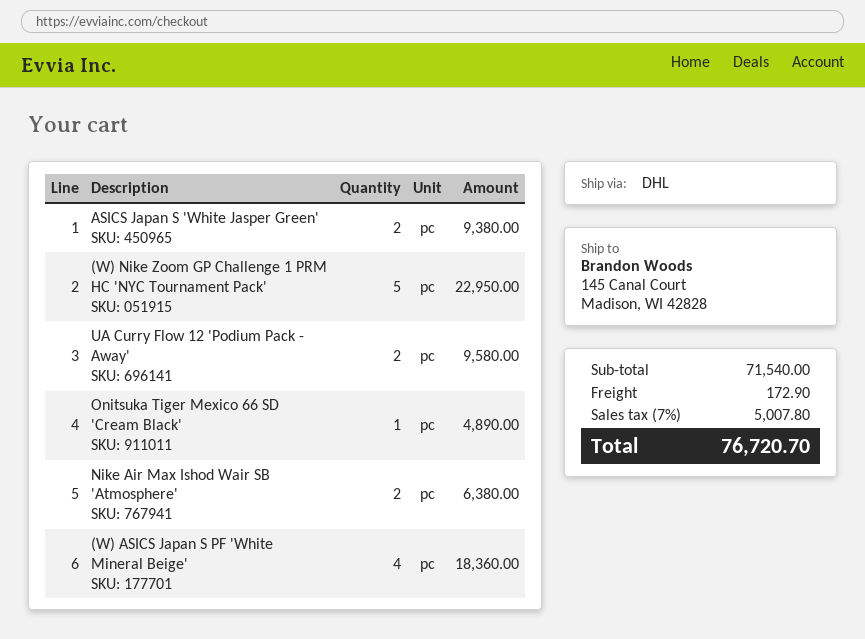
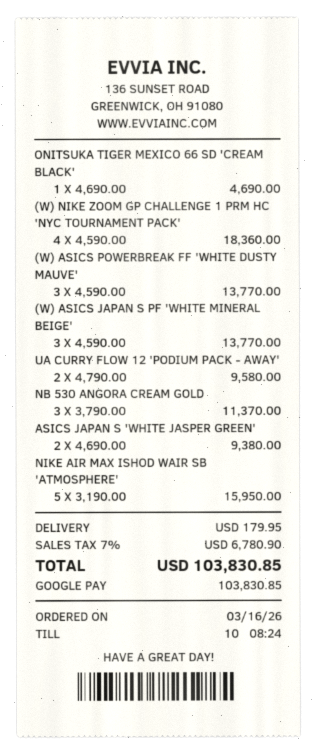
(W) Nike Zoom GP Challenge 1 PRM HC 'NYC Tournament Pack': 5 for 22950.00 -> 4 for 18360.00
Onitsuka Tiger Mexico 66 SD 'Cream Black': 1 for 4890.00 -> 1 for 4690.00
Nike Air Max Ishod Wair SB 'Atmosphere': 2 for 6380.00 -> 5 for 15950.00
(W) ASICS Japan S PF 'White Mineral Beige': 4 for 18360.00 -> 3 for 13770.00
(W) ASICS POWERBREAK FF 'WHITE DUSTY MAUVE': none -> 3 for 13770.00
NB 530 ANGORA CREAM GOLD: none -> 3 for 11370.00
shipping: 172.90 -> 179.95
tax: 7% = 5007.80 -> 7% = 6780.90
total: 76720.70 -> 103830.85

